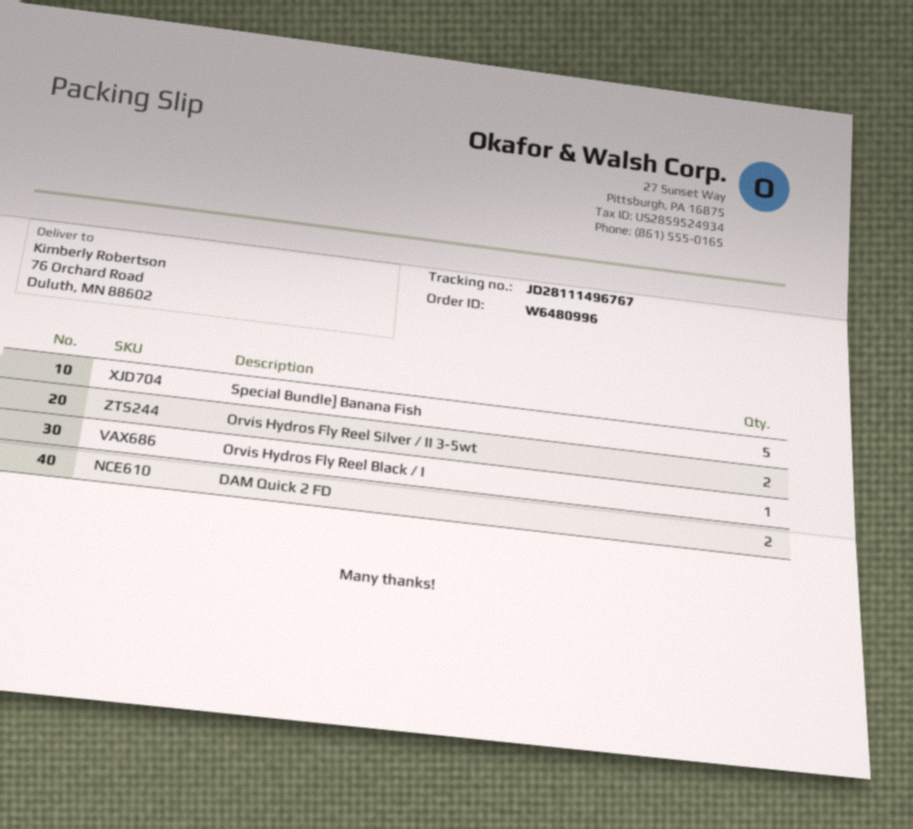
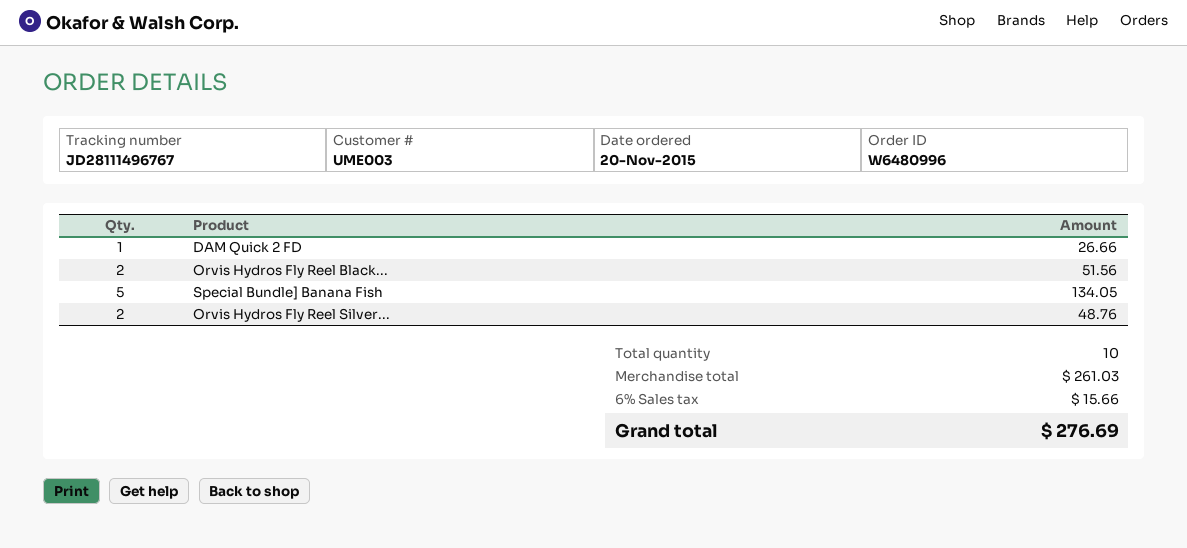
Orvis Hydros Fly Reel Black / I: 1 -> 2
DAM Quick 2 FD: 2 -> 1

